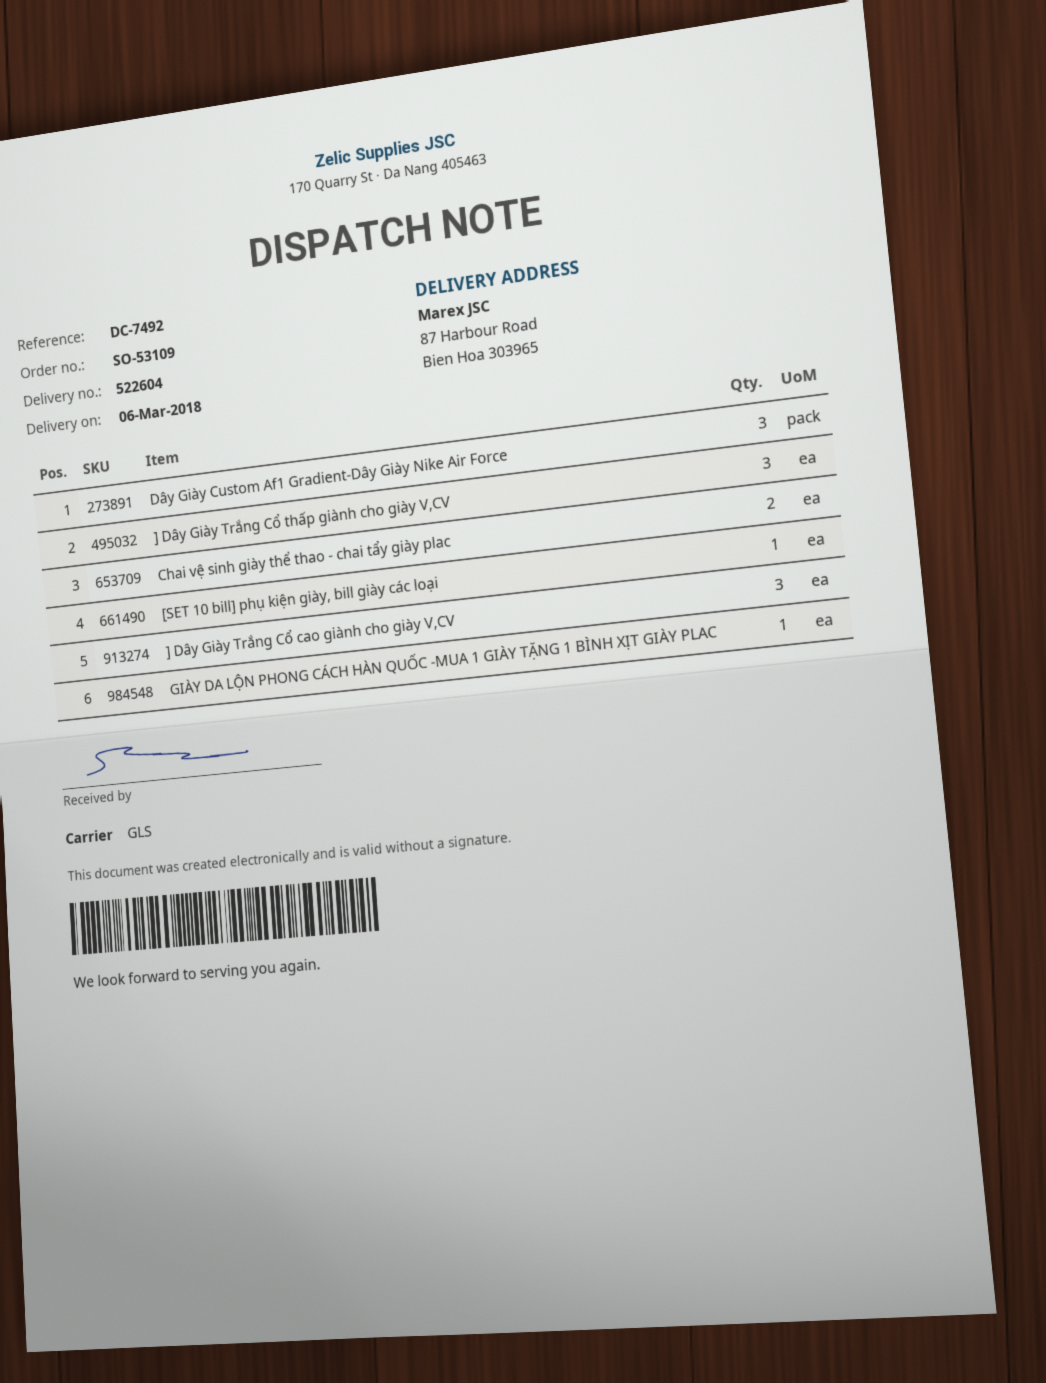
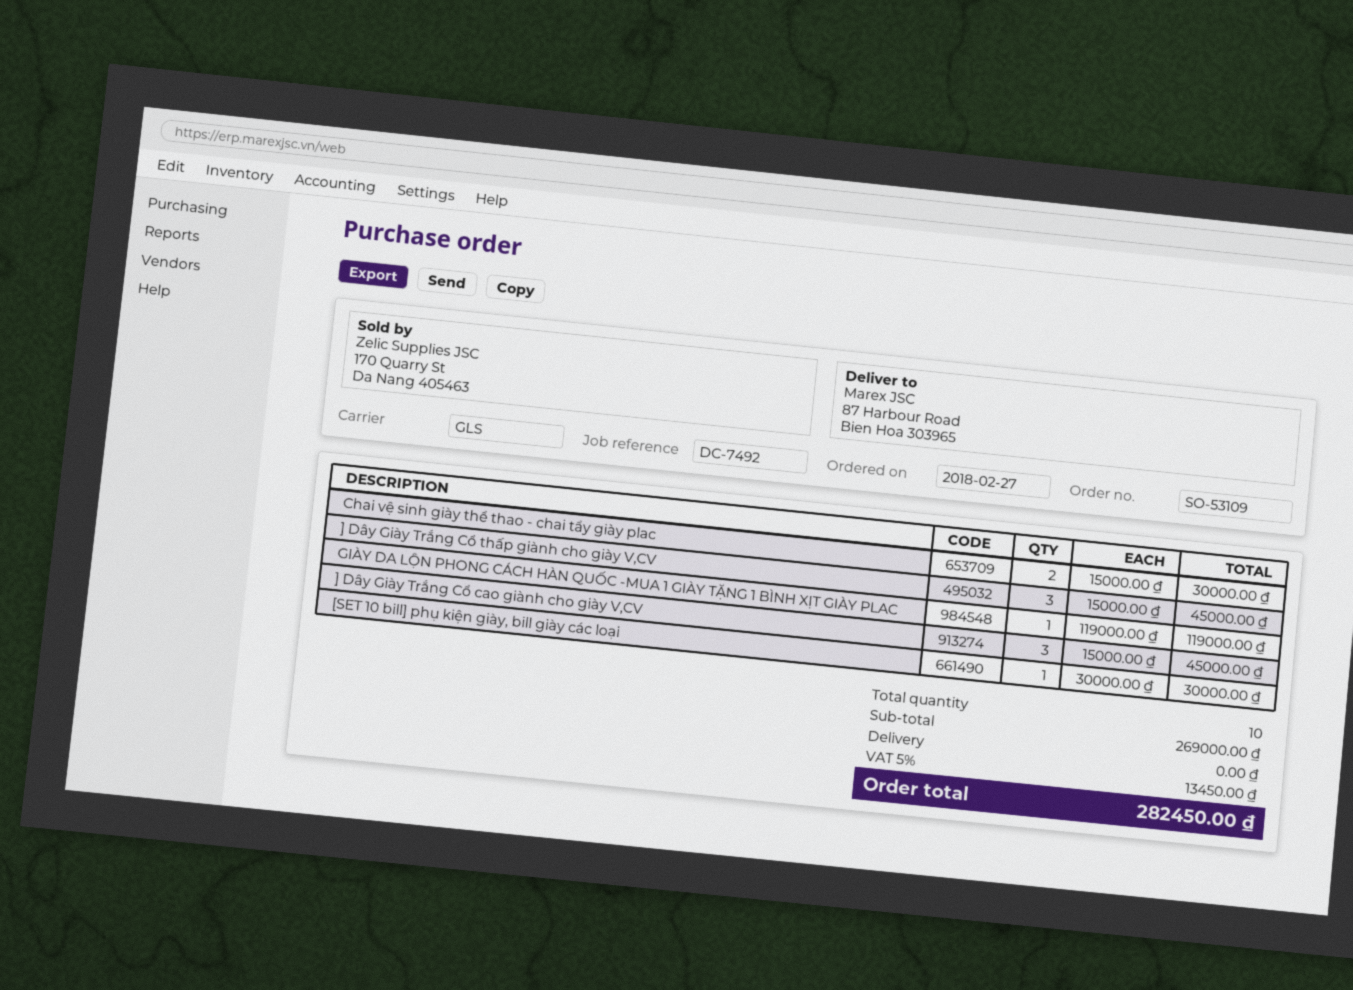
Dây Giày Custom Af1 Gradient-Dây Giày Nike Air Force: 3 -> none

